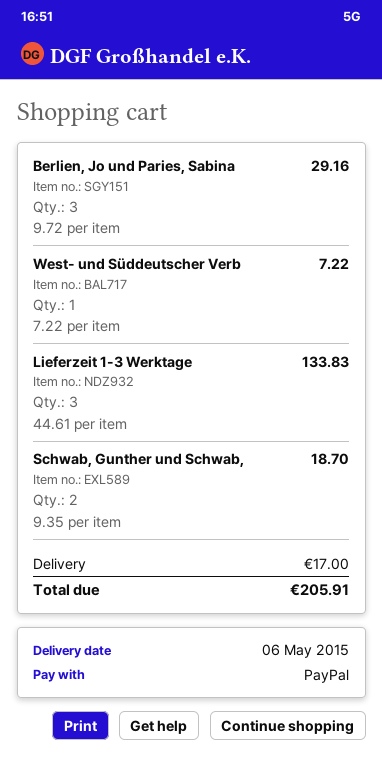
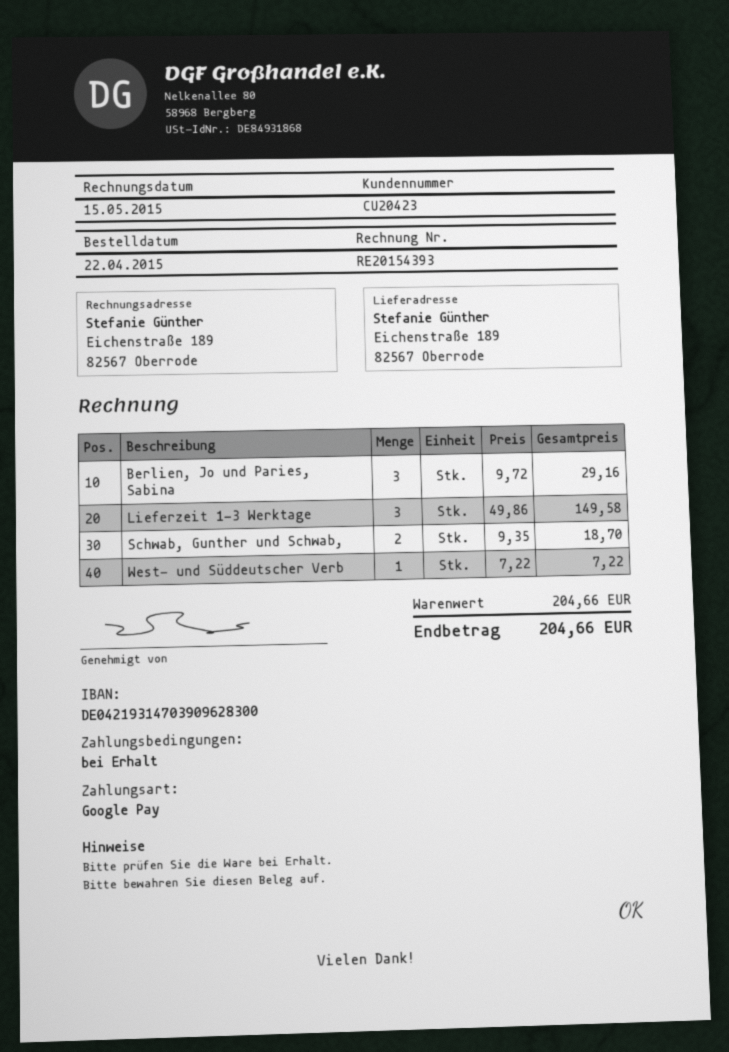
payment method: PayPal -> Google Pay
Lieferzeit 1-3 Werktage: 3 x 44.61 = 133.83 -> 3 x 49.86 = 149.58
shipping: 17.00 -> none
total: 205.91 -> 204.66

